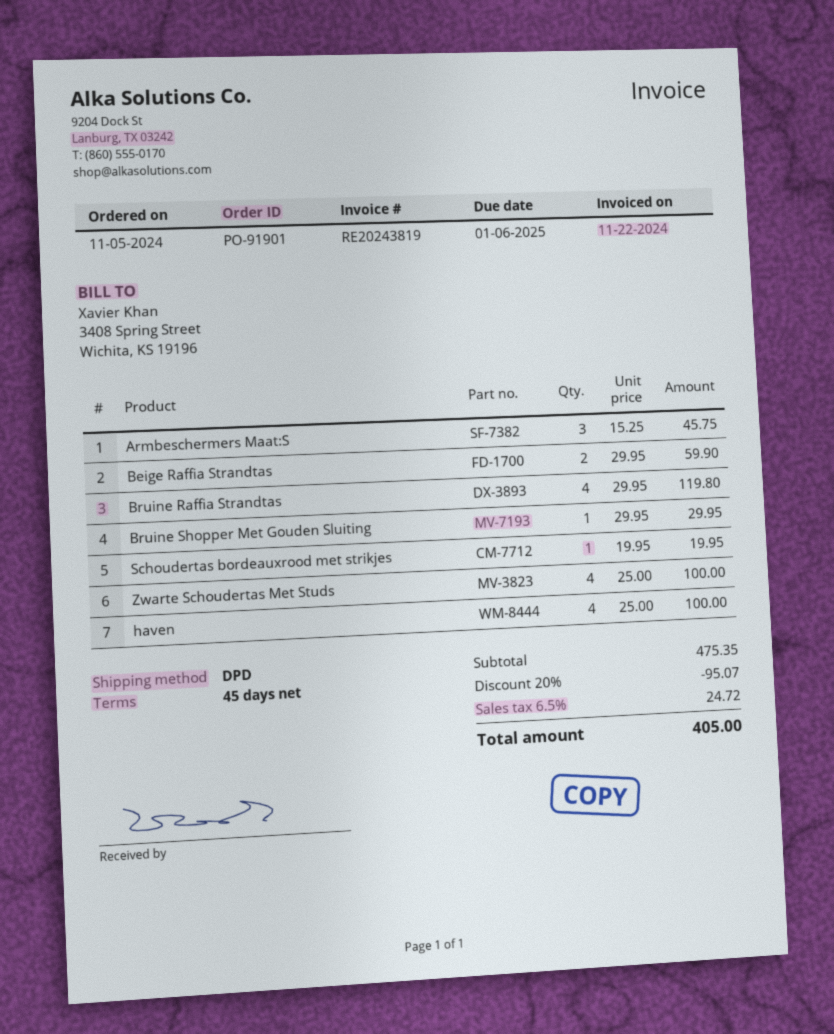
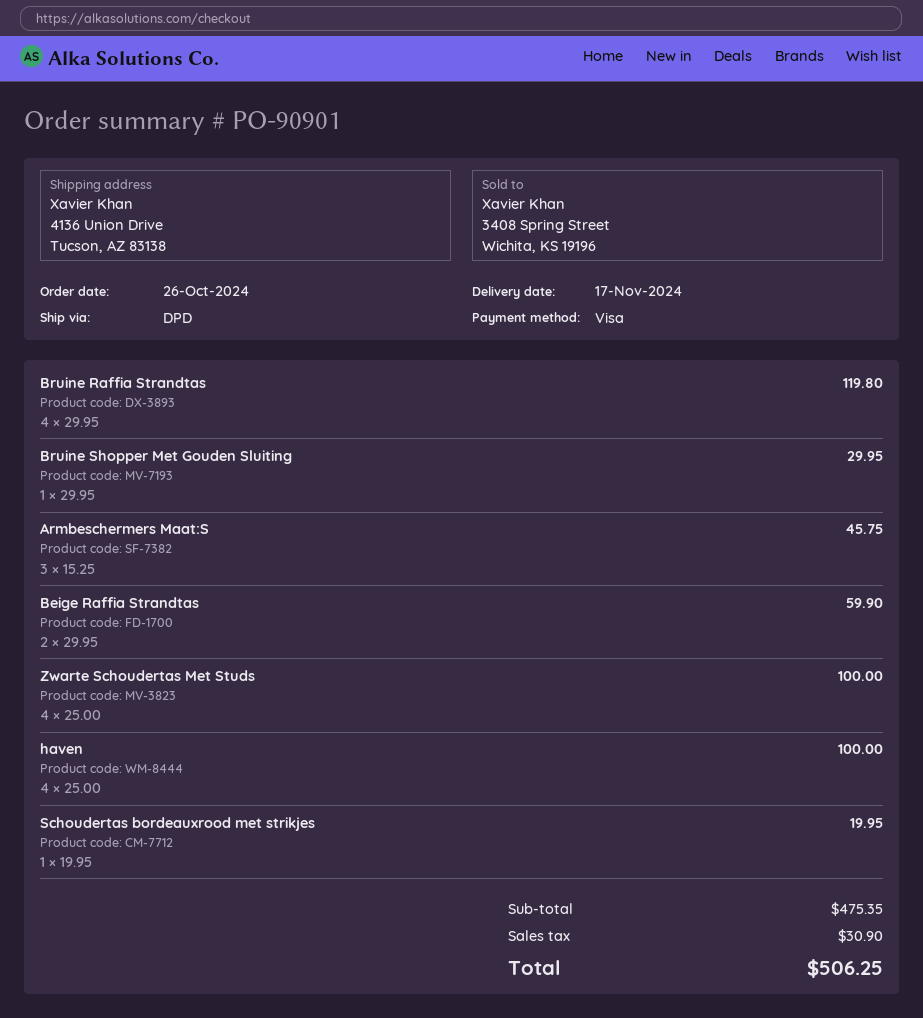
order number: PO-91901 -> PO-90901
order date: 2024-11-05 -> 2024-10-26
discount: 20% = 95.07 -> none
tax: 24.72 -> 30.90
total: 405.00 -> 506.25

